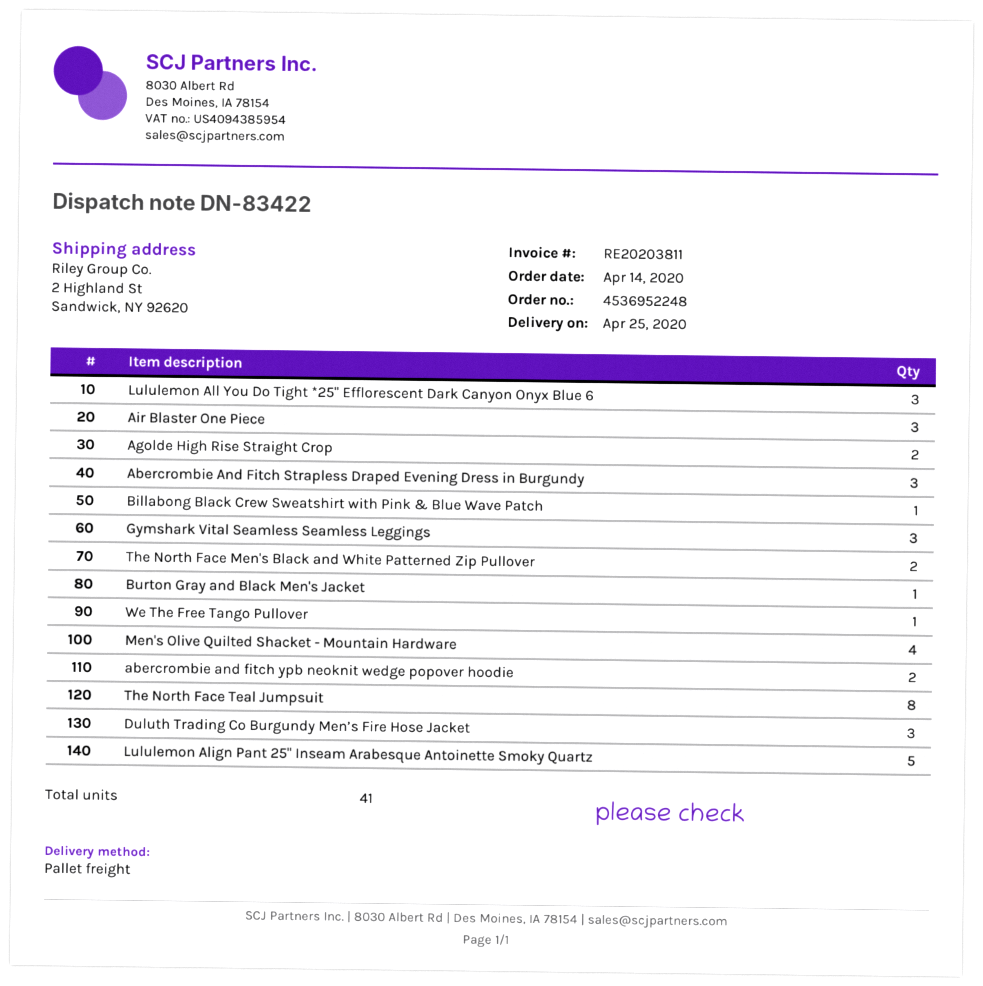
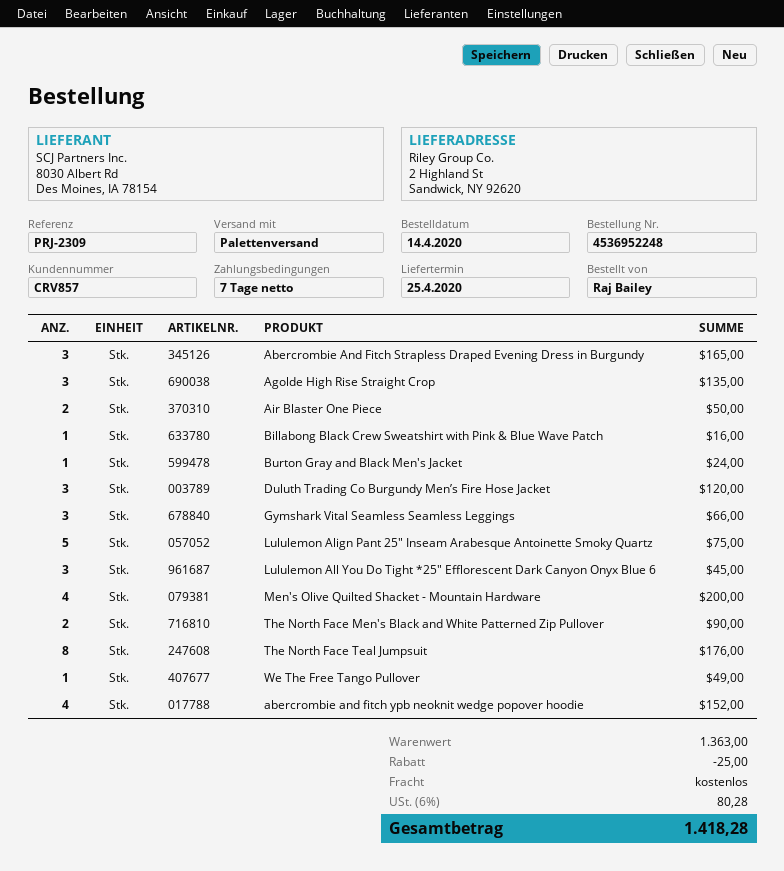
Air Blaster One Piece: 3 -> 2
Agolde High Rise Straight Crop: 2 -> 3
abercrombie and fitch ypb neoknit wedge popover hoodie: 2 -> 4

